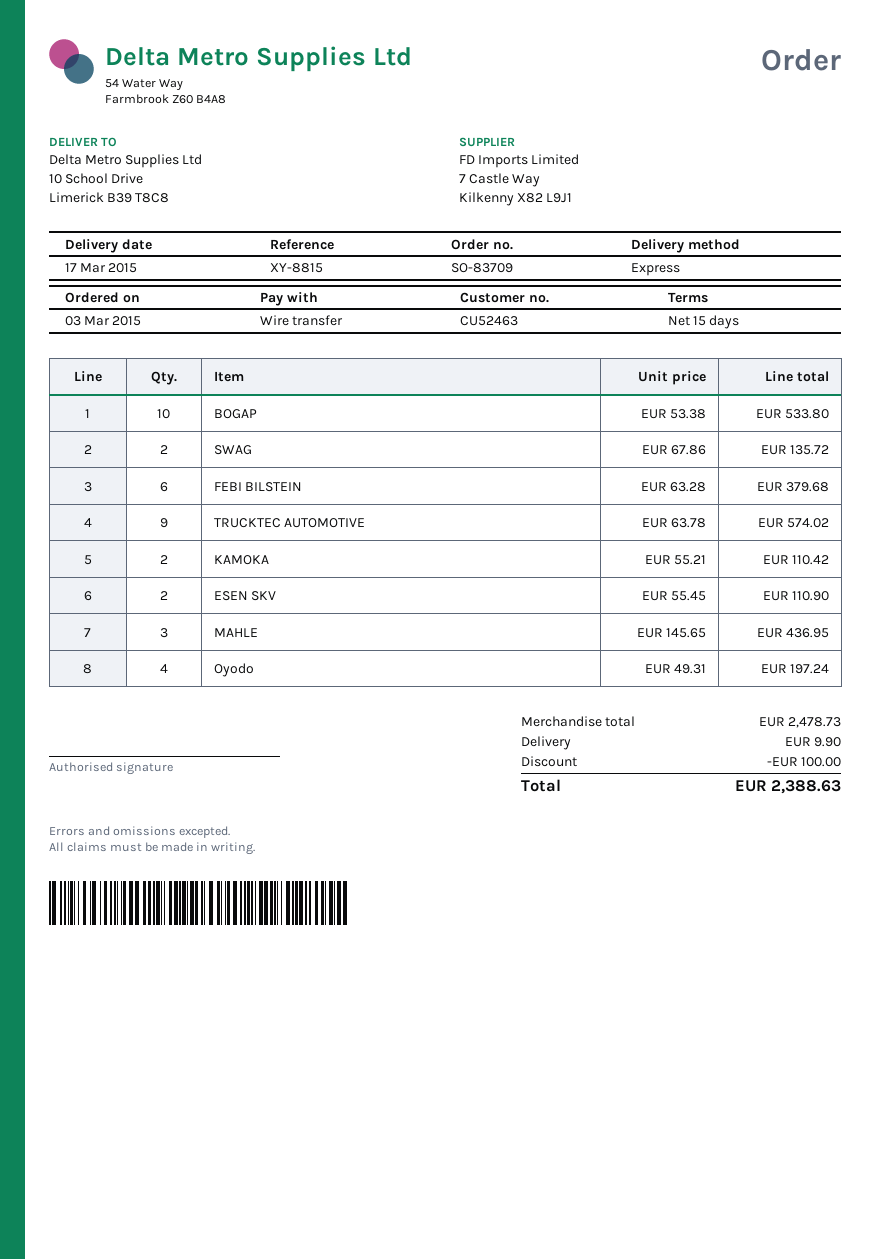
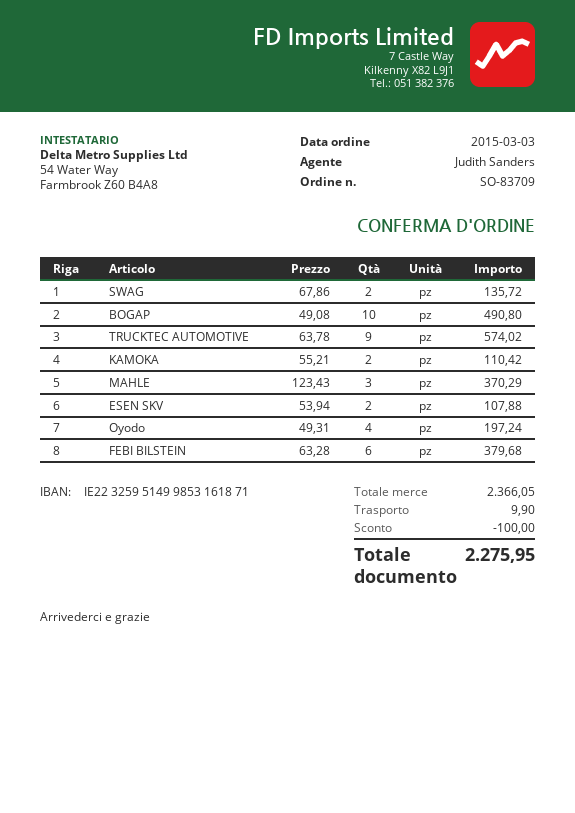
BOGAP: 10 x 53.38 = 533.80 -> 10 x 49.08 = 490.80
ESEN SKV: 2 x 55.45 = 110.90 -> 2 x 53.94 = 107.88
MAHLE: 3 x 145.65 = 436.95 -> 3 x 123.43 = 370.29
subtotal: 2478.73 -> 2366.05
total: 2388.63 -> 2275.95

